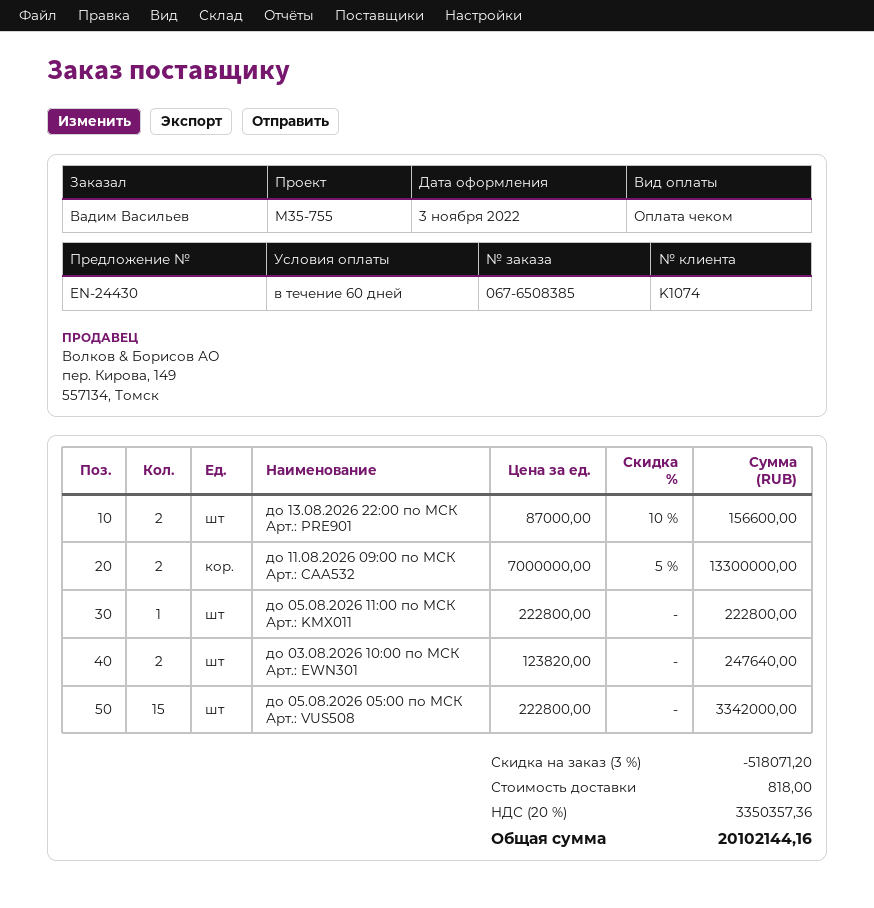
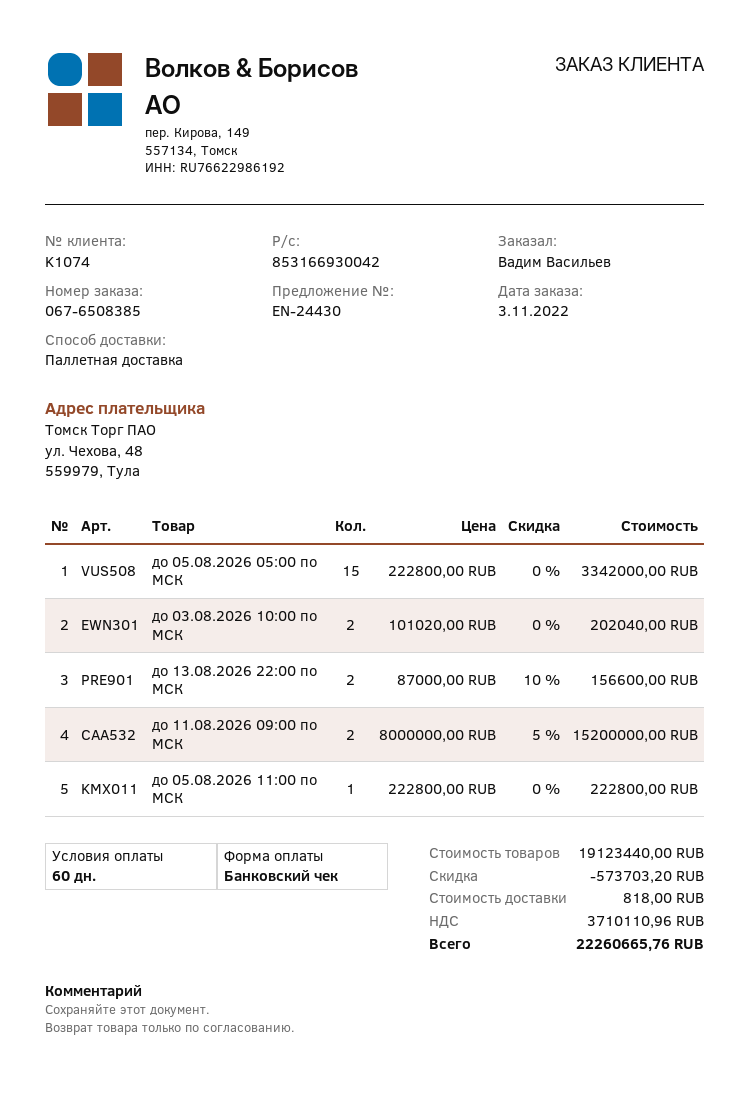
до 11.08.2026 09:00 по МСК: 2 x 7000000.00 - 5% = 13300000.00 -> 2 x 8000000.00 - 5% = 15200000.00
до 03.08.2026 10:00 по МСК: 2 x 123820.00 = 247640.00 -> 2 x 101020.00 = 202040.00
discount: 518071.20 -> 573703.20
tax: 3350357.36 -> 3710110.96
total: 20102144.16 -> 22260665.76

